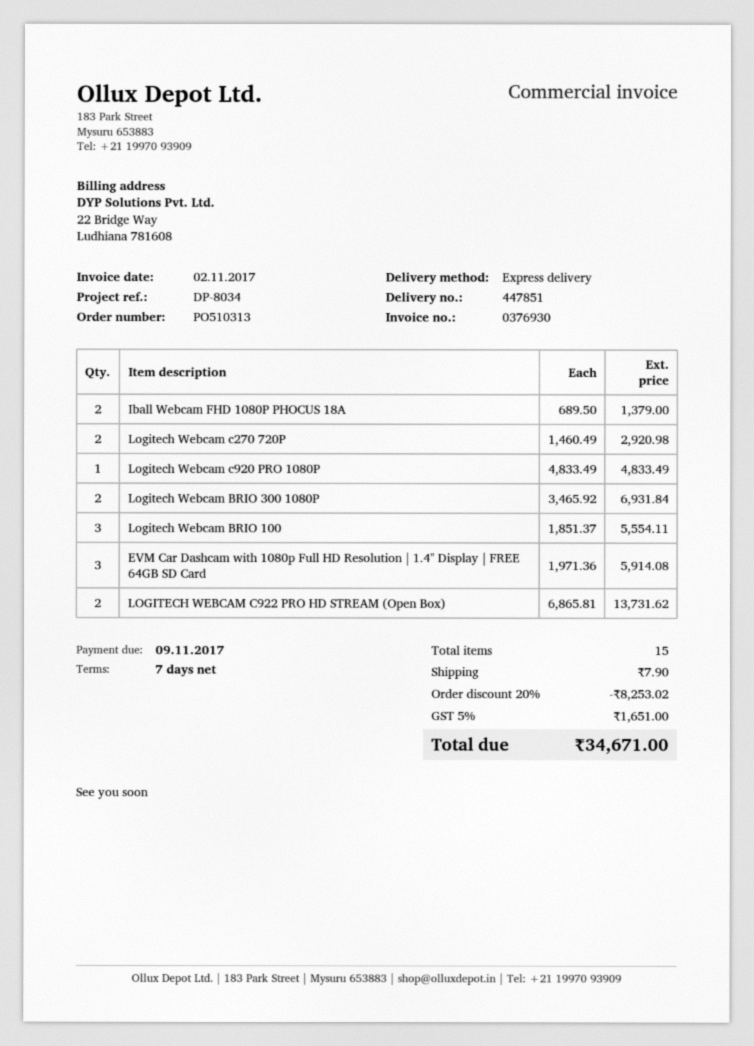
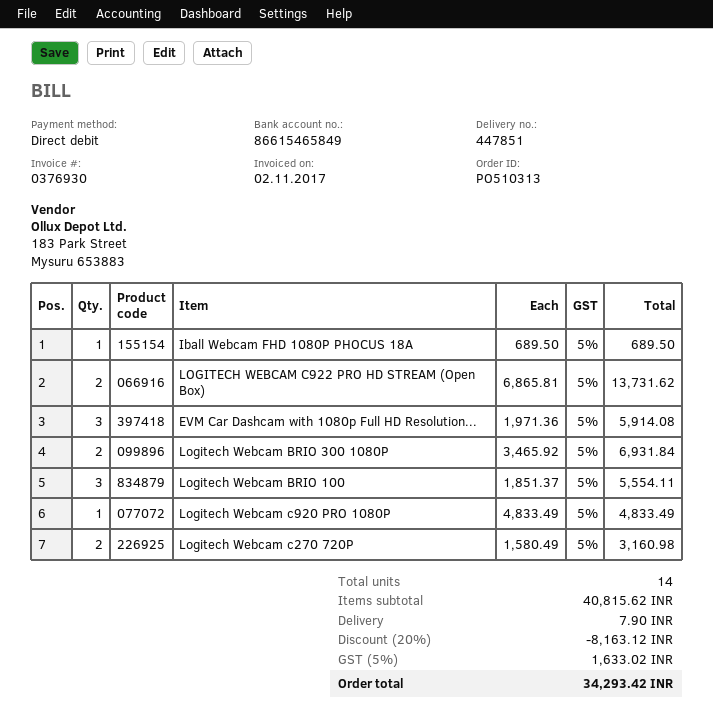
Iball Webcam FHD 1080P PHOCUS 18A: 2 x 689.50 = 1379.00 -> 1 x 689.50 = 689.50
Logitech Webcam c270 720P: 2 x 1460.49 = 2920.98 -> 2 x 1580.49 = 3160.98
total quantity: 15 -> 14
discount: 20% = 8253.02 -> 20% = 8163.12
tax: 5% = 1651.00 -> 5% = 1633.02
total: 34671.00 -> 34293.42

